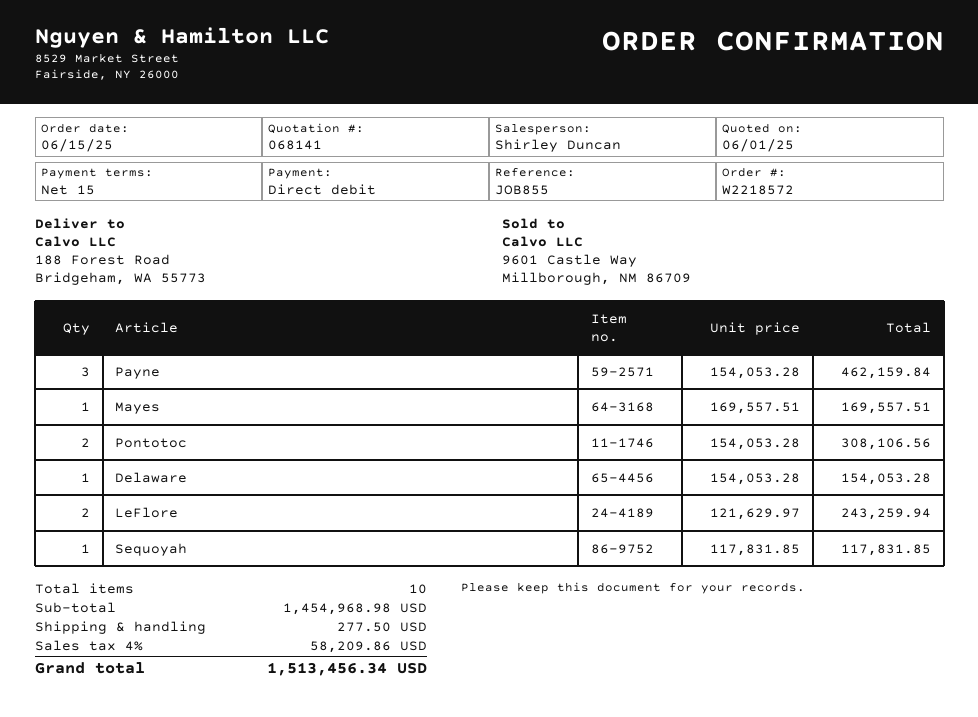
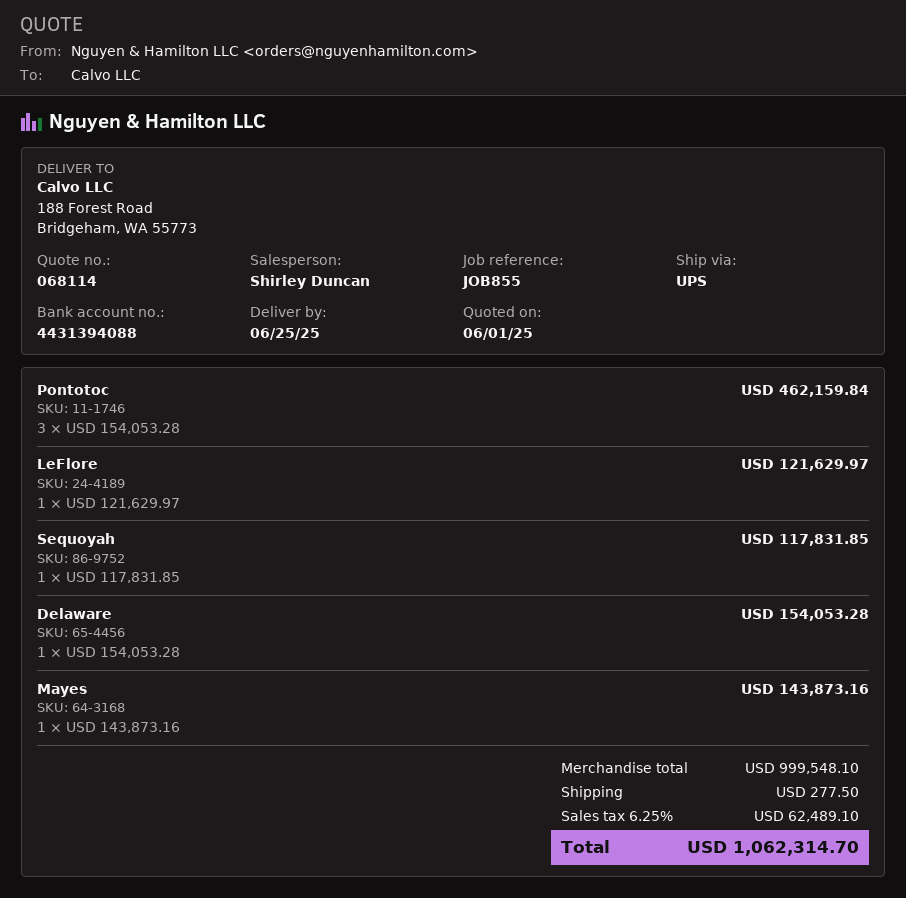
quote number: 068141 -> 068114
Payne: 3 x 154053.28 = 462159.84 -> none
Mayes: 1 x 169557.51 = 169557.51 -> 1 x 143873.16 = 143873.16
Pontotoc: 2 x 154053.28 = 308106.56 -> 3 x 154053.28 = 462159.84
LeFlore: 2 x 121629.97 = 243259.94 -> 1 x 121629.97 = 121629.97
subtotal: 1454968.98 -> 999548.10
tax: 4% = 58209.86 -> 6.25% = 62489.10
total: 1513456.34 -> 1062314.70

